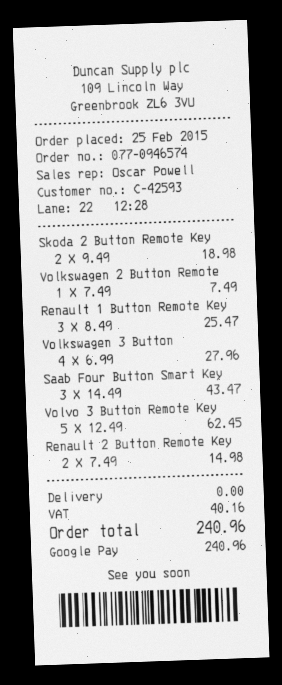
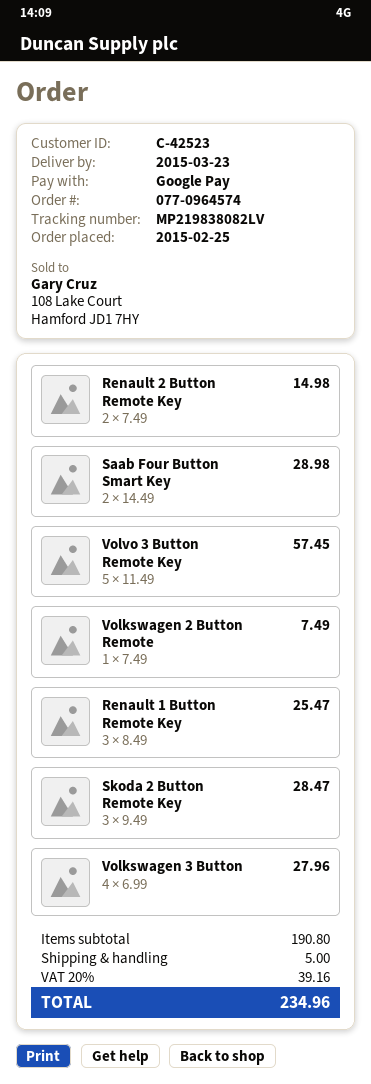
order number: 077-0946574 -> 077-0964574
customer number: C-42593 -> C-42523
Skoda 2 Button Remote Key: 2 x 9.49 = 18.98 -> 3 x 9.49 = 28.47
Saab Four Button Smart Key: 3 x 14.49 = 43.47 -> 2 x 14.49 = 28.98
Volvo 3 Button Remote Key: 5 x 12.49 = 62.45 -> 5 x 11.49 = 57.45
shipping: 0.00 -> 5.00
tax: 40.16 -> 39.16
total: 240.96 -> 234.96

